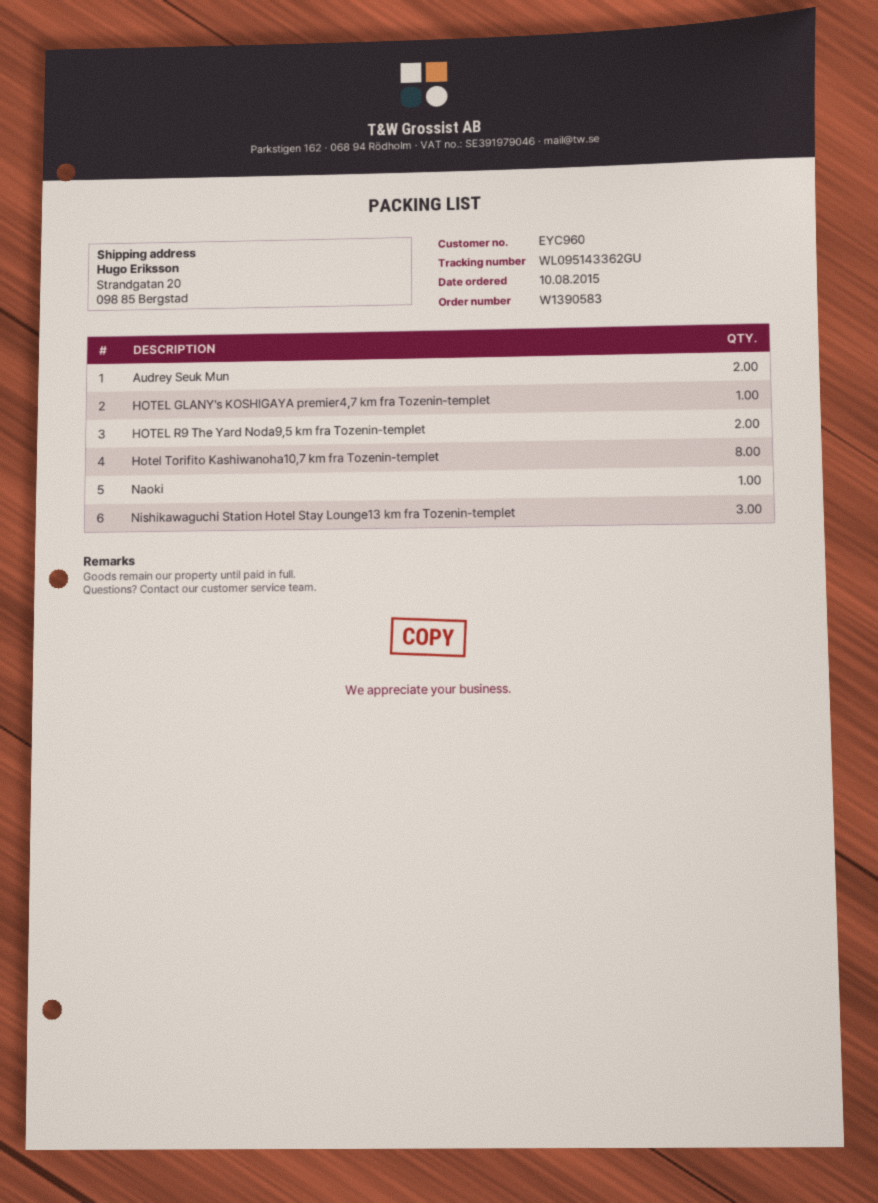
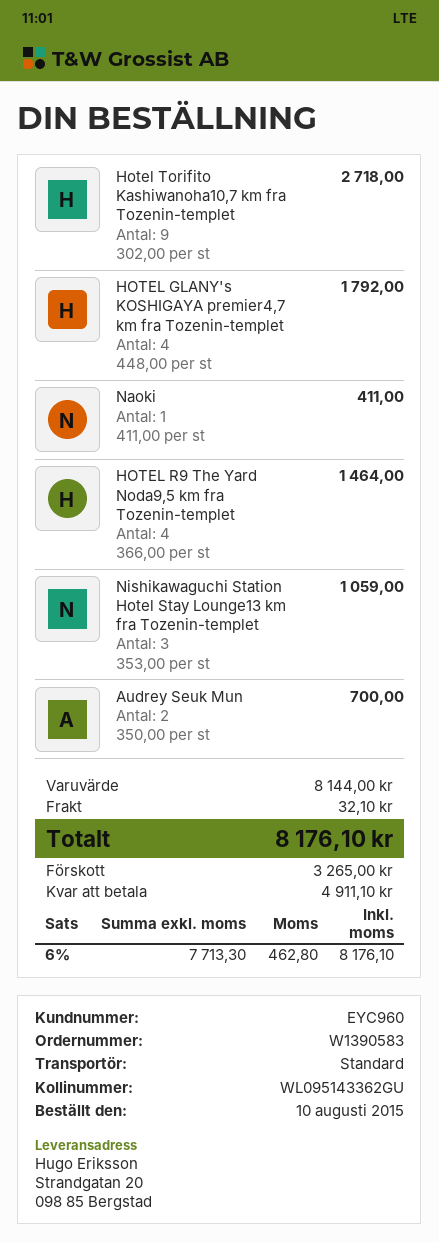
HOTEL GLANY's KOSHIGAYA premier4,7 km fra Tozenin-templet: 1 -> 4
HOTEL R9 The Yard Noda9,5 km fra Tozenin-templet: 2 -> 4
Hotel Torifito Kashiwanoha10,7 km fra Tozenin-templet: 8 -> 9

